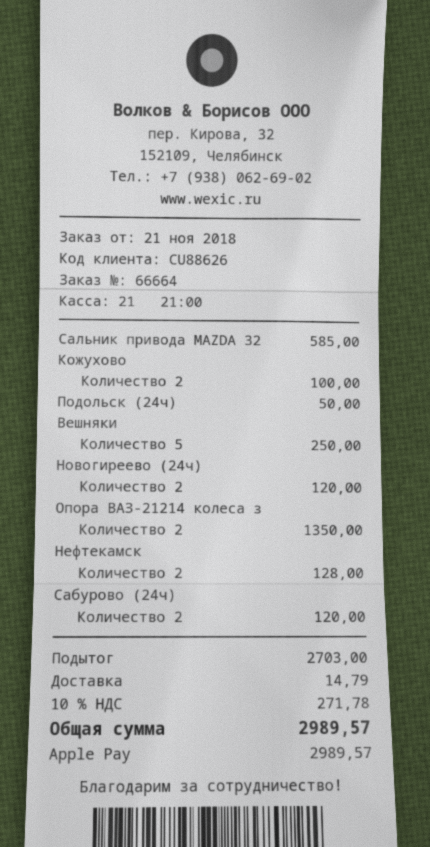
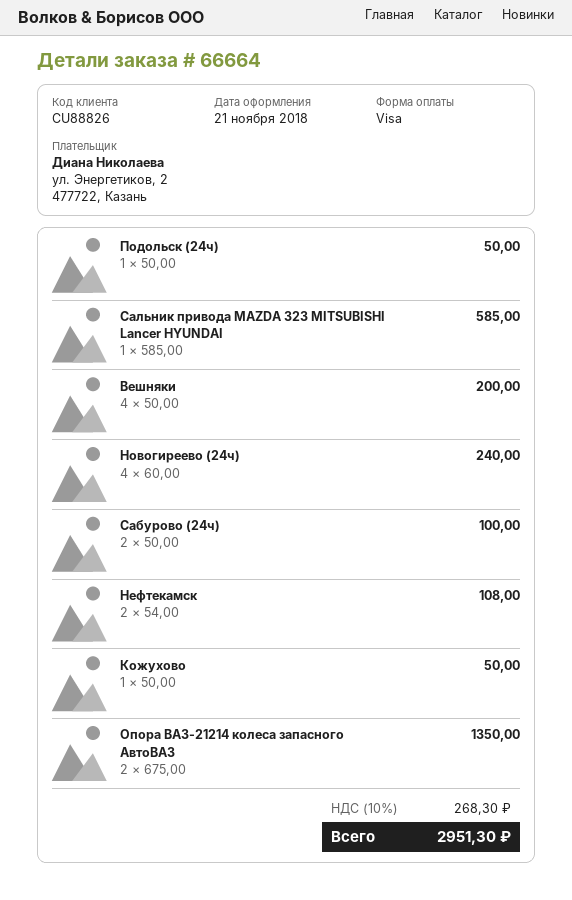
customer number: CU88626 -> CU88826
payment method: Apple Pay -> Visa
Кожухово: 2 for 100.00 -> 1 for 50.00
Вешняки: 5 for 250.00 -> 4 for 200.00
Новогиреево (24ч): 2 for 120.00 -> 4 for 240.00
Нефтекамск: 2 for 128.00 -> 2 for 108.00
Сабурово (24ч): 2 for 120.00 -> 2 for 100.00
shipping: 14.79 -> none
tax: 10% = 271.78 -> 10% = 268.30
total: 2989.57 -> 2951.30

